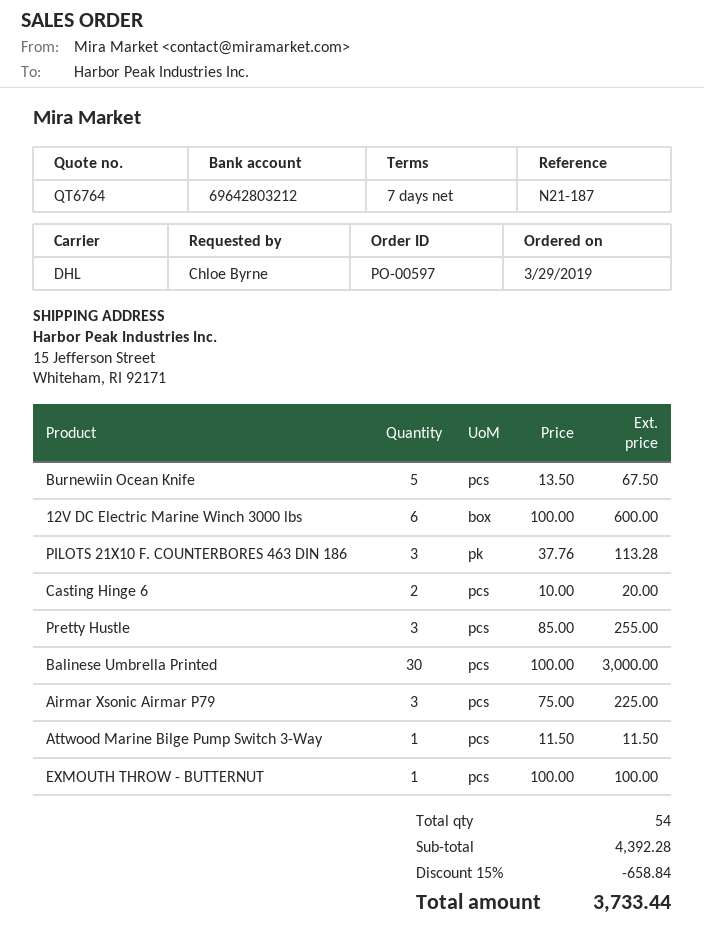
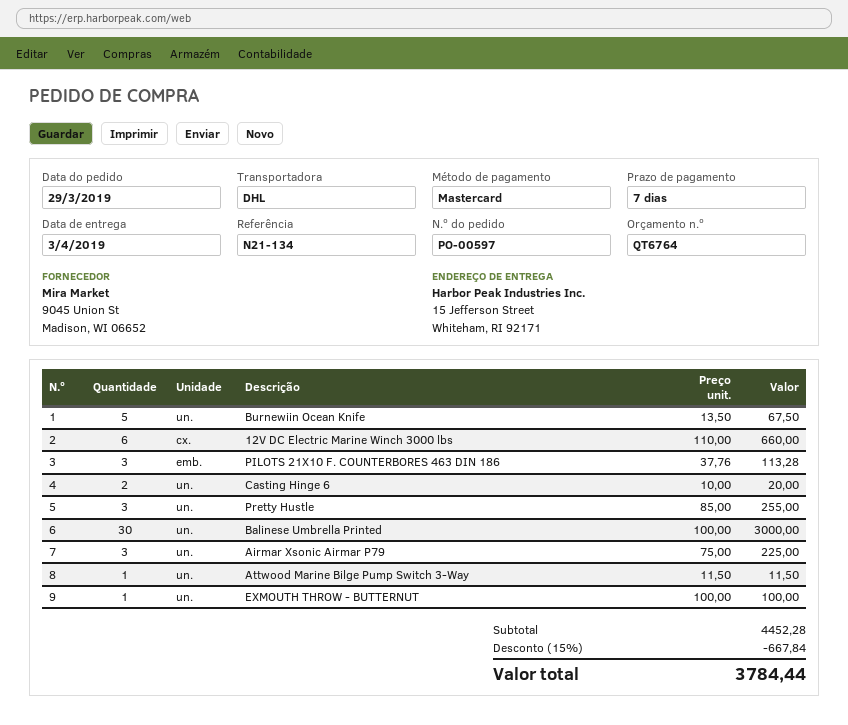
reference: N21-187 -> N21-134
12V DC Electric Marine Winch 3000 lbs: 6 x 100.00 = 600.00 -> 6 x 110.00 = 660.00
subtotal: 4392.28 -> 4452.28
discount: 15% = 658.84 -> 15% = 667.84
total: 3733.44 -> 3784.44

